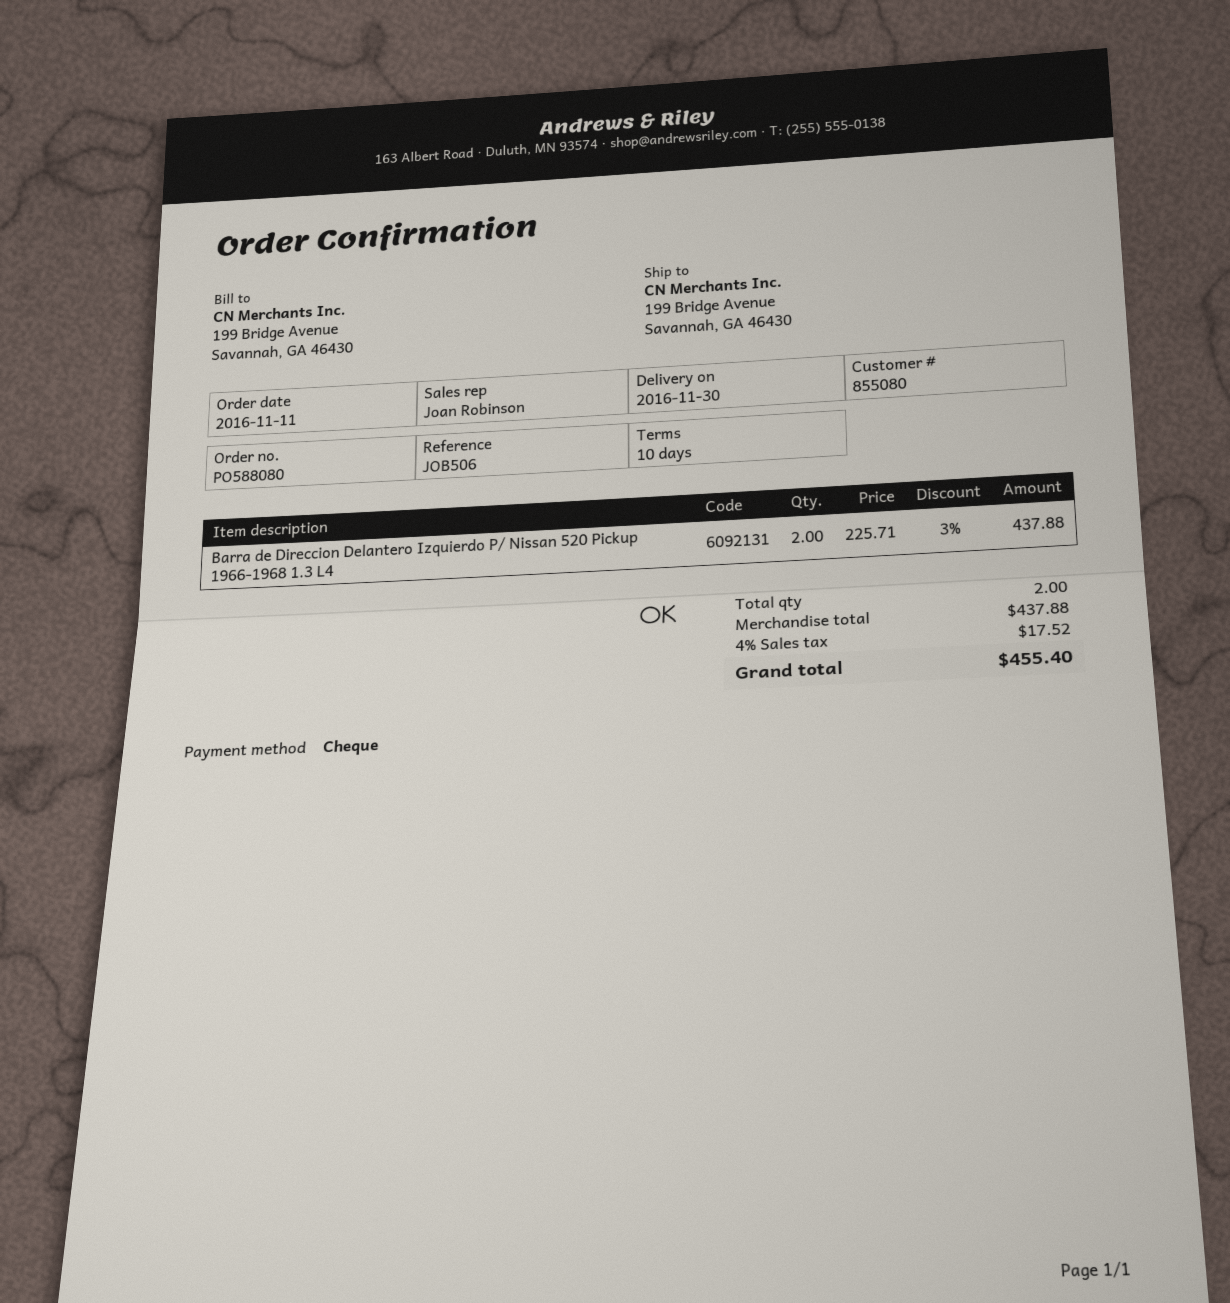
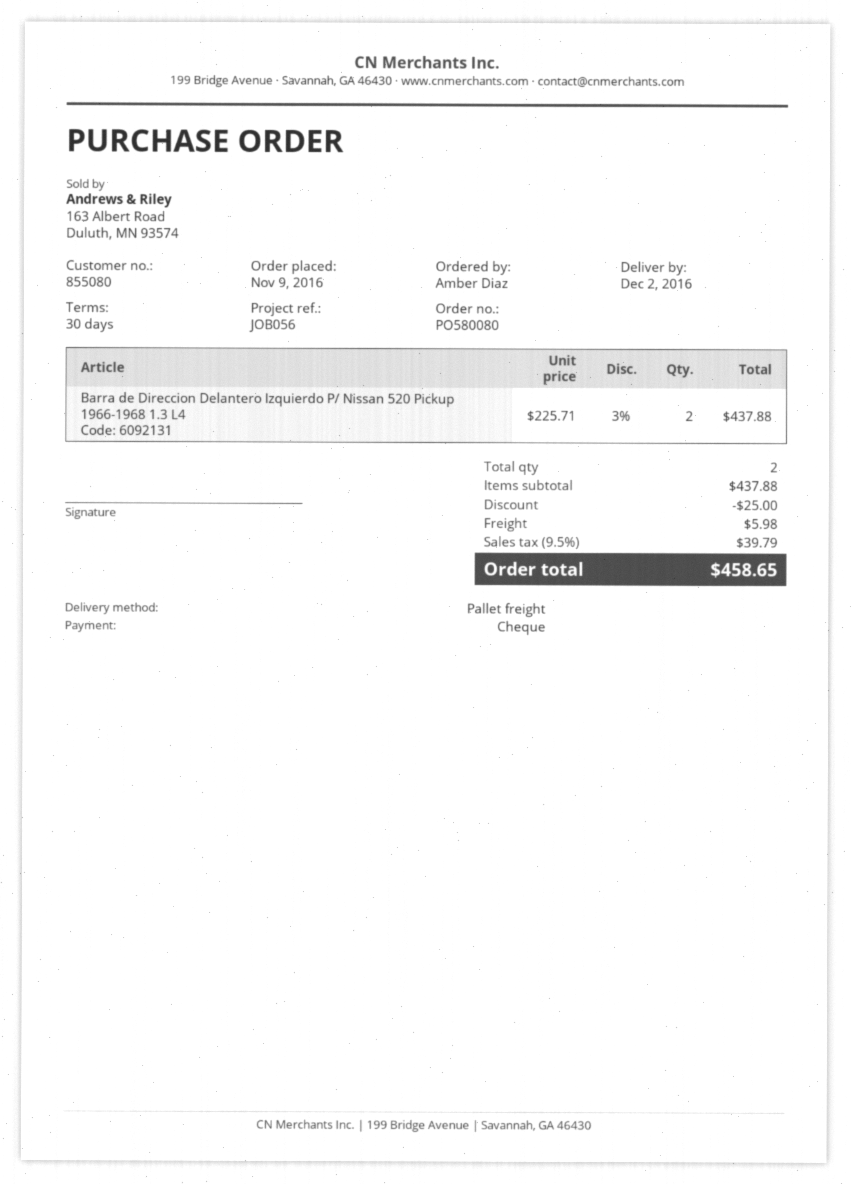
order number: PO588080 -> PO580080
order date: 2016-11-11 -> 2016-11-09
delivery date: 2016-11-30 -> 2016-12-02
payment terms: 10 days -> 30 days
reference: JOB506 -> JOB056
discount: none -> 25.00
shipping: none -> 5.98
tax: 4% = 17.52 -> 9.5% = 39.79
total: 455.40 -> 458.65

